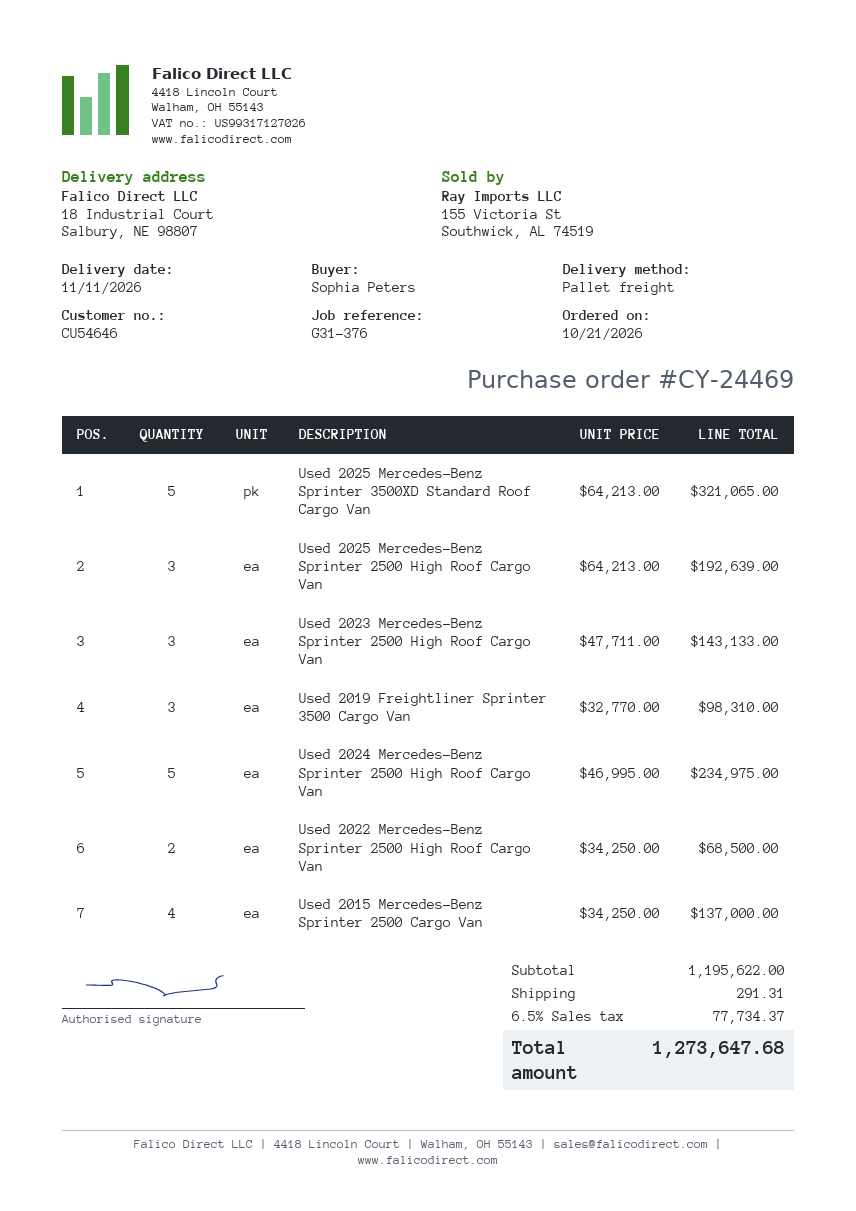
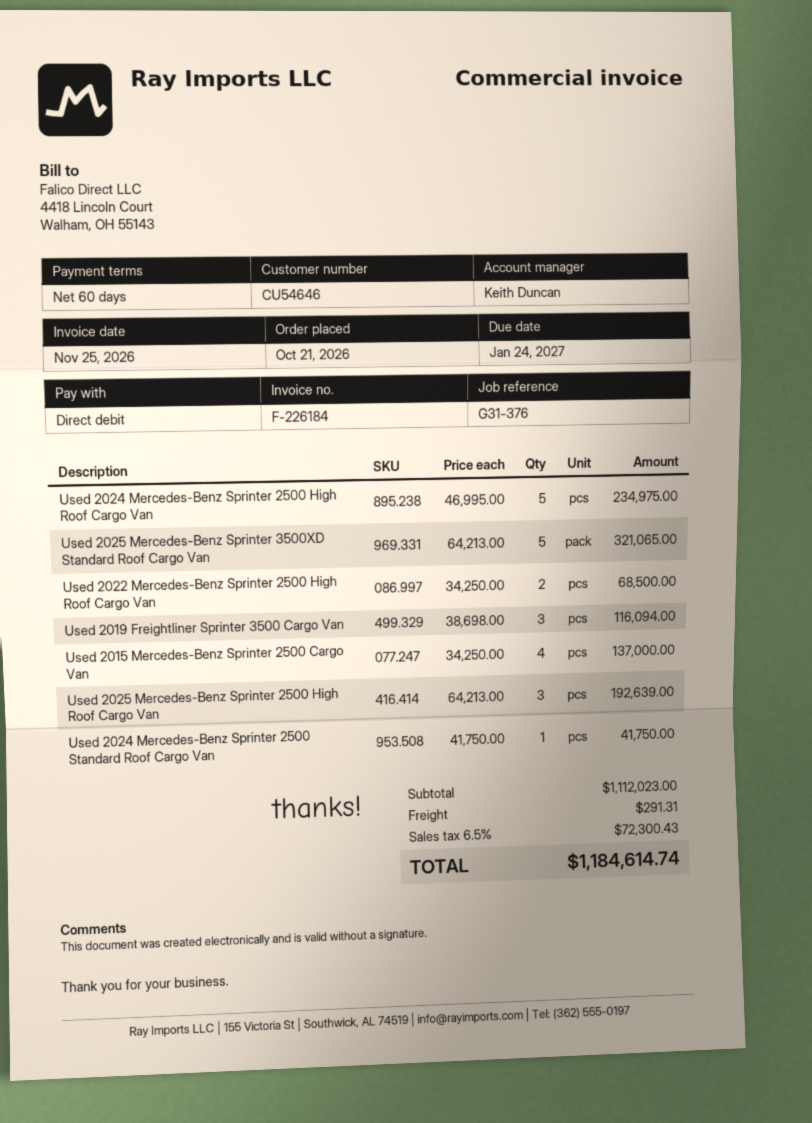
Used 2023 Mercedes-Benz Sprinter 2500 High Roof Cargo Van: 3 x 47711.00 = 143133.00 -> none
Used 2019 Freightliner Sprinter 3500 Cargo Van: 3 x 32770.00 = 98310.00 -> 3 x 38698.00 = 116094.00
Used 2024 Mercedes-Benz Sprinter 2500 Standard Roof Cargo Van: none -> 1 x 41750.00 = 41750.00
subtotal: 1195622.00 -> 1112023.00
tax: 6.5% = 77734.37 -> 6.5% = 72300.43
total: 1273647.68 -> 1184614.74

